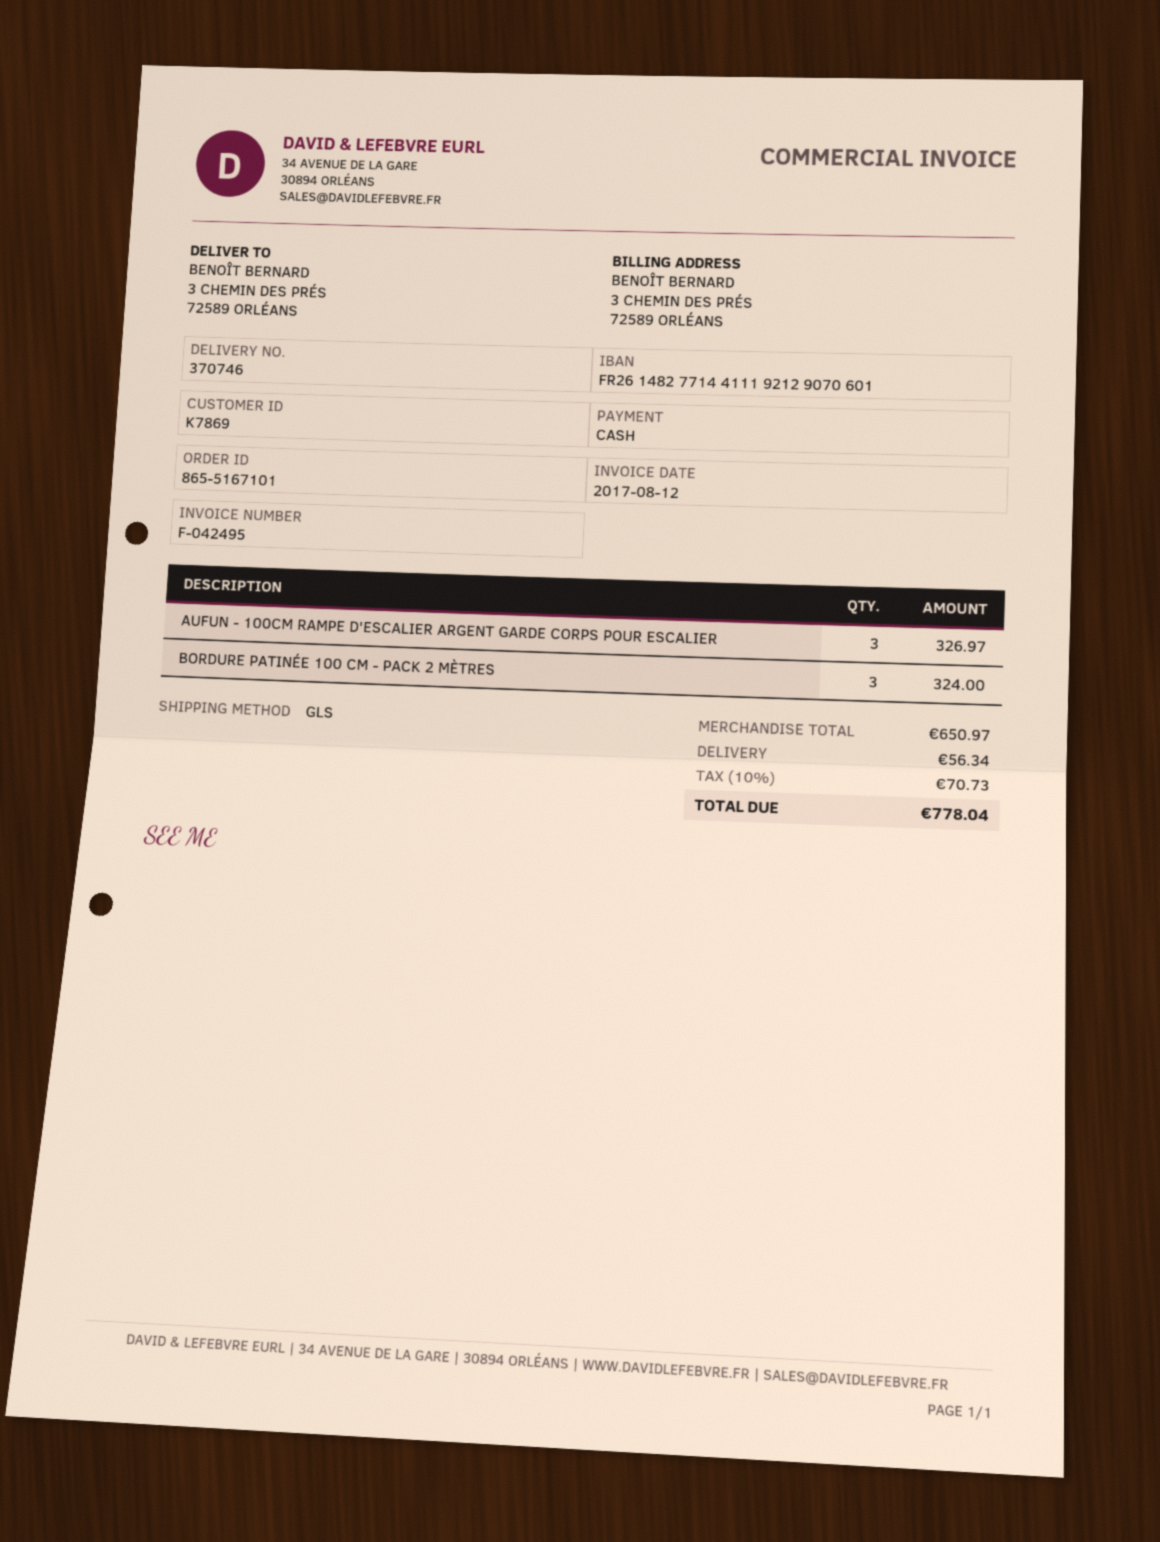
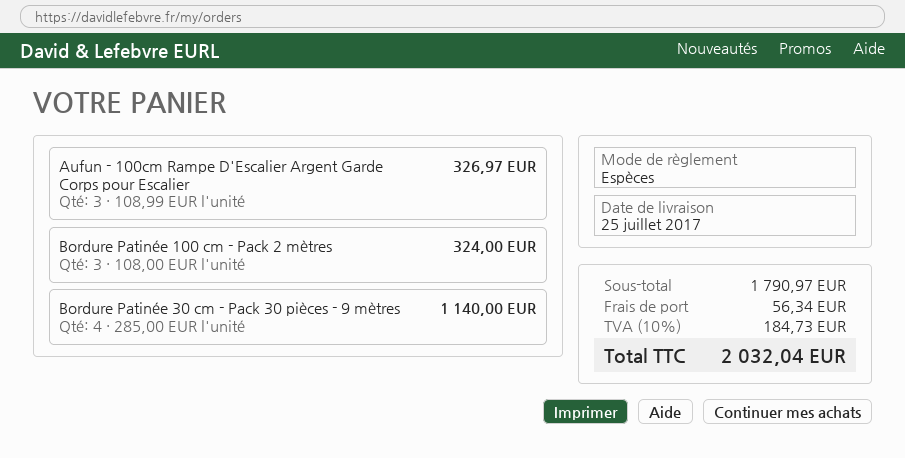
Bordure Patinée 30 cm - Pack 30 pièces - 9 mètres: none -> 4 for 1140.00
subtotal: 650.97 -> 1790.97
tax: 10% = 70.73 -> 10% = 184.73
total: 778.04 -> 2032.04

